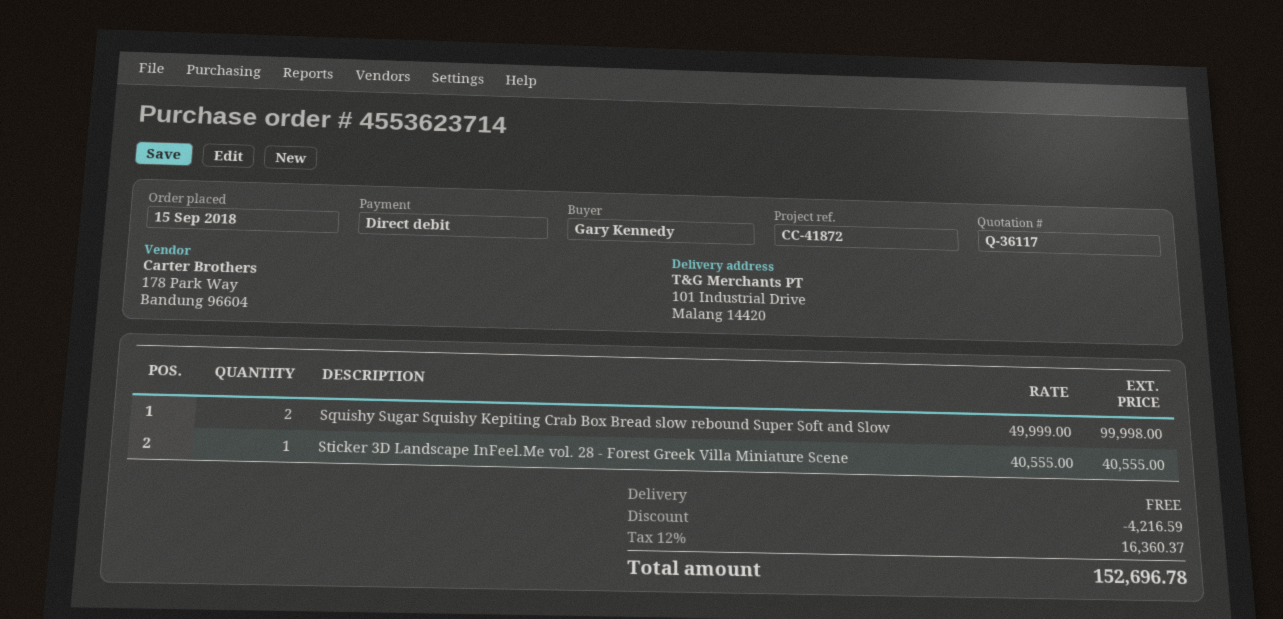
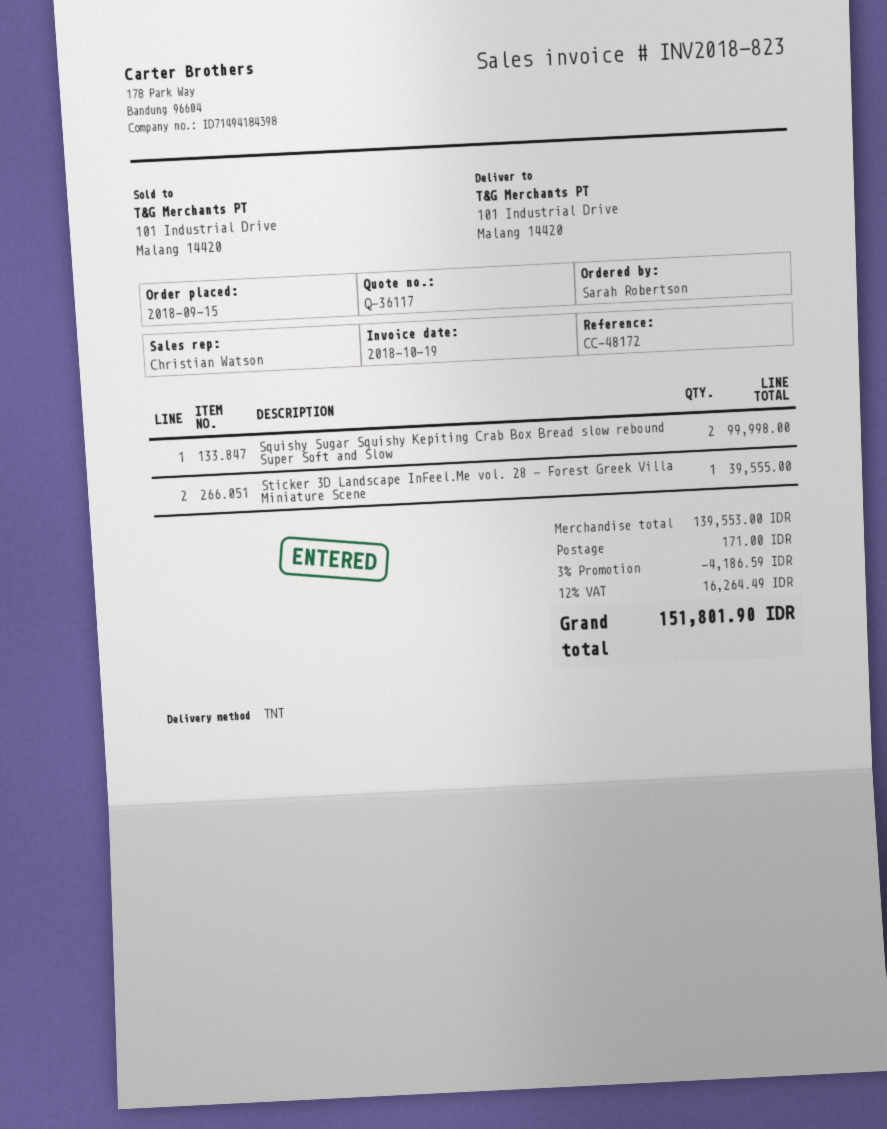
reference: CC-41872 -> CC-48172
ordered by: Gary Kennedy -> Sarah Robertson
Sticker 3D Landscape InFeel.Me vol. 28 - Forest Greek Villa Miniature Scene: 1 for 40555.00 -> 1 for 39555.00
discount: 4216.59 -> 4186.59
shipping: 0.00 -> 171.00
tax: 12% = 16360.37 -> 12% = 16264.49
total: 152696.78 -> 151801.90

